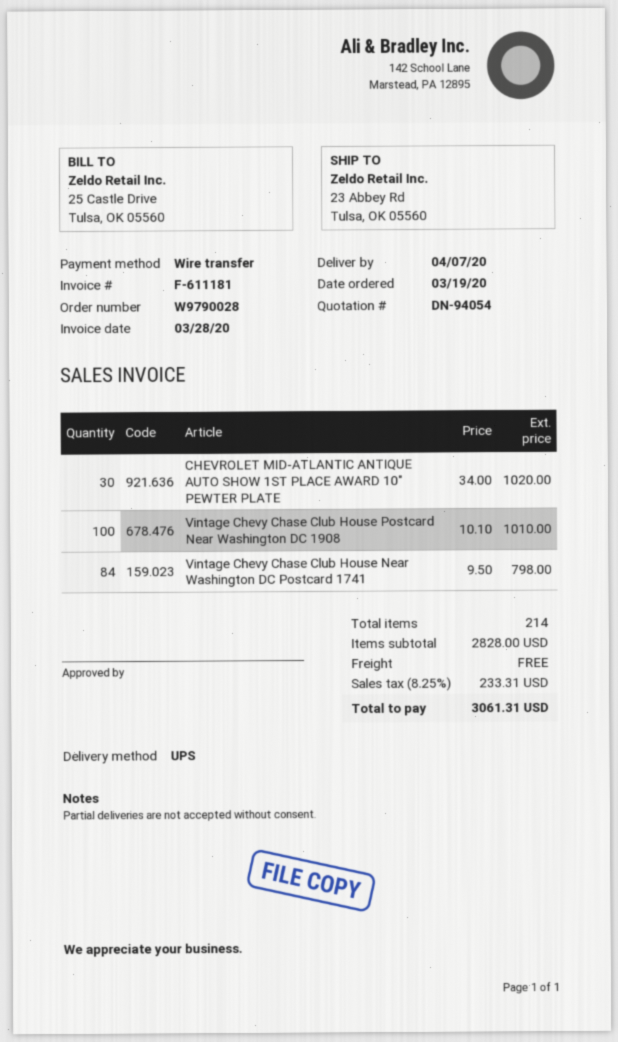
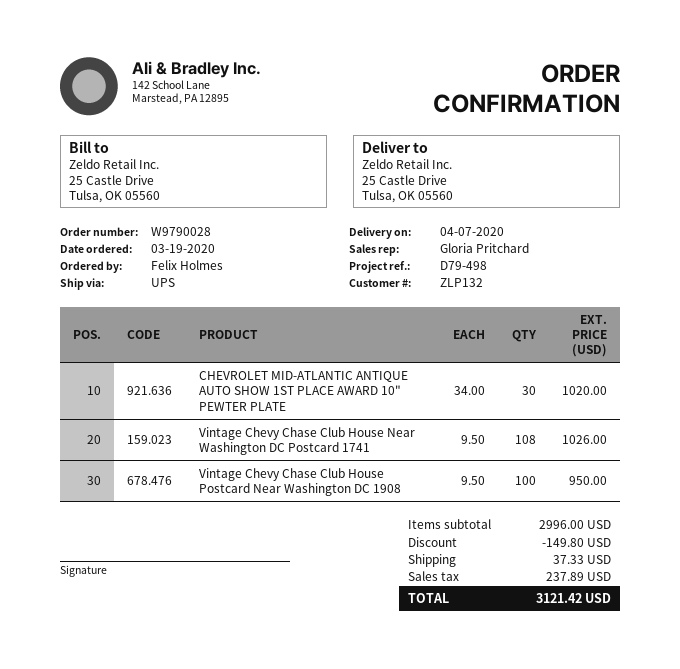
ship to: 23 Abbey Rd, Tulsa, OK 05560 -> 25 Castle Drive, Tulsa, OK 05560
Vintage Chevy Chase Club House Postcard Near Washington DC 1908: 100 x 10.10 = 1010.00 -> 100 x 9.50 = 950.00
Vintage Chevy Chase Club House Near Washington DC Postcard 1741: 84 x 9.50 = 798.00 -> 108 x 9.50 = 1026.00
subtotal: 2828.00 -> 2996.00
discount: none -> 149.80
shipping: 0.00 -> 37.33
tax: 233.31 -> 237.89
total: 3061.31 -> 3121.42

